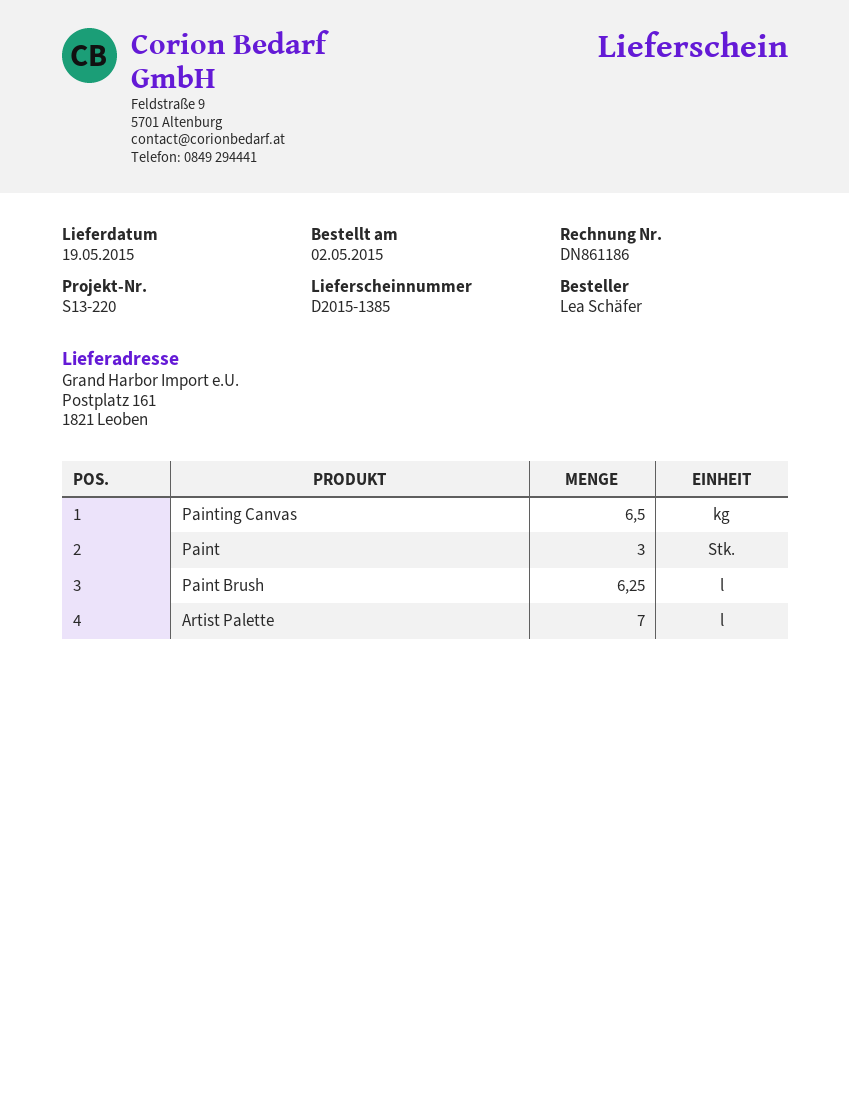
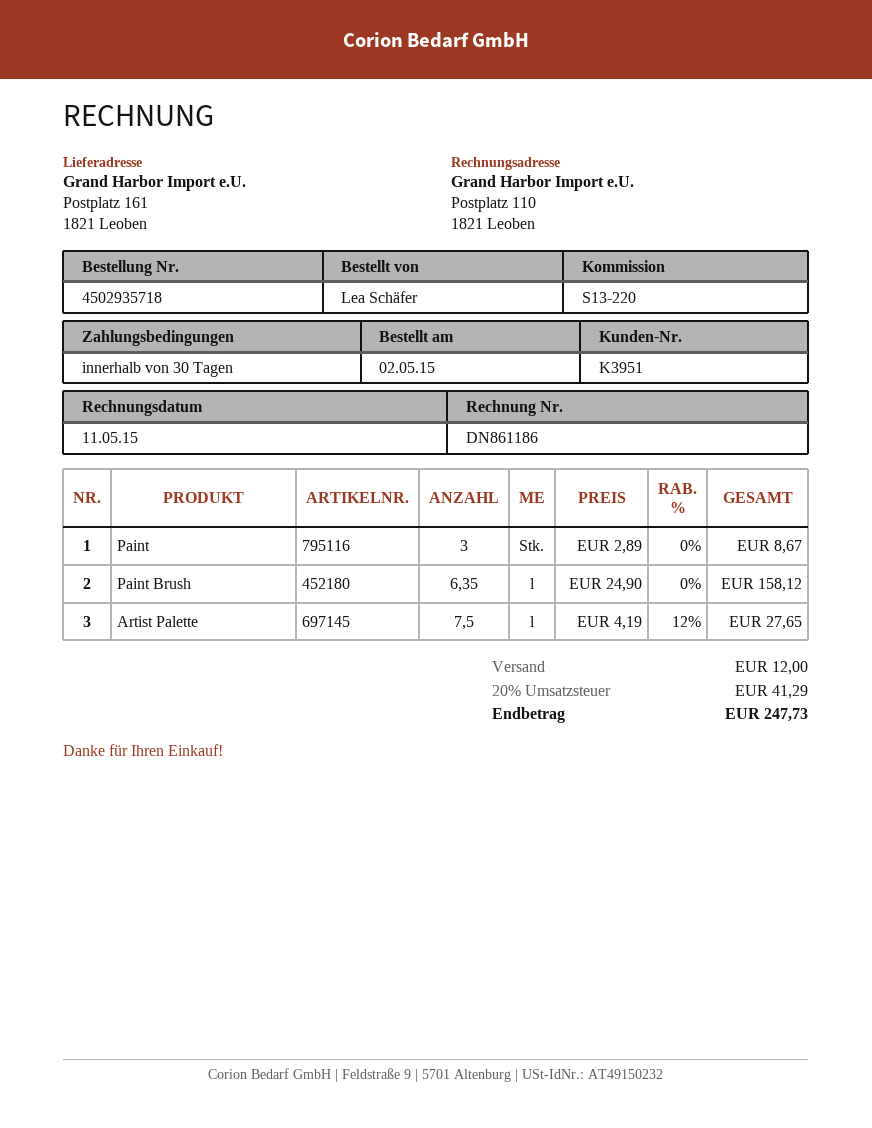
Painting Canvas: 6.5 -> none
Paint Brush: 6.25 -> 6.35
Artist Palette: 7 -> 7.5

